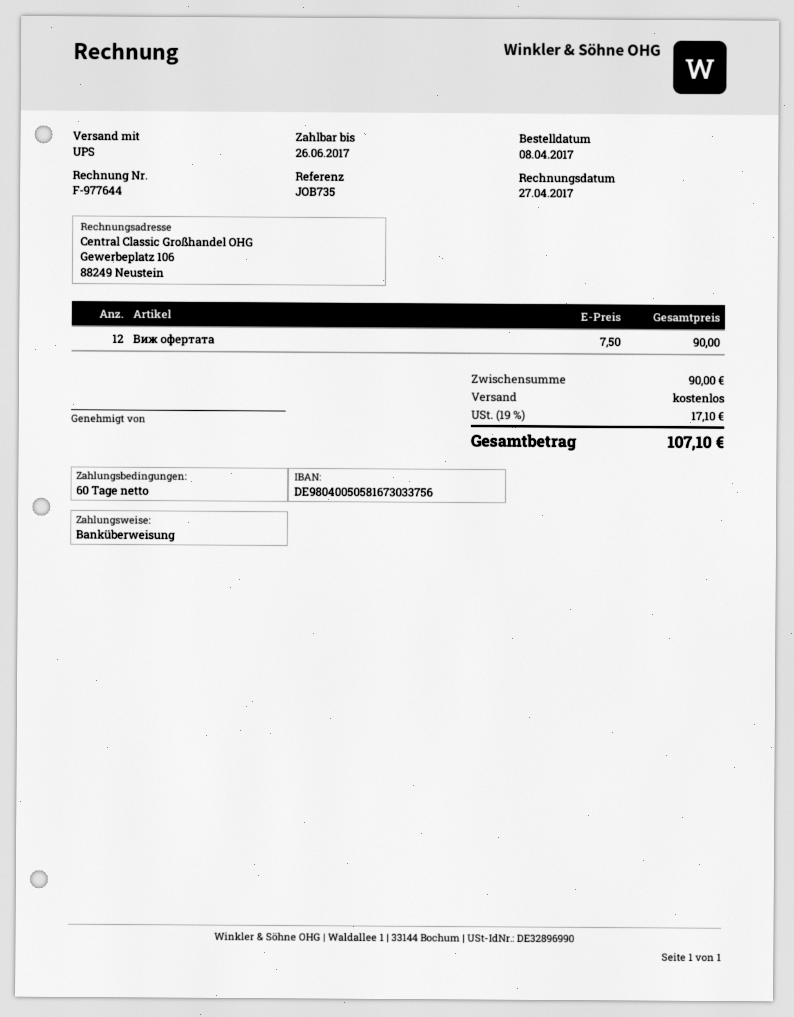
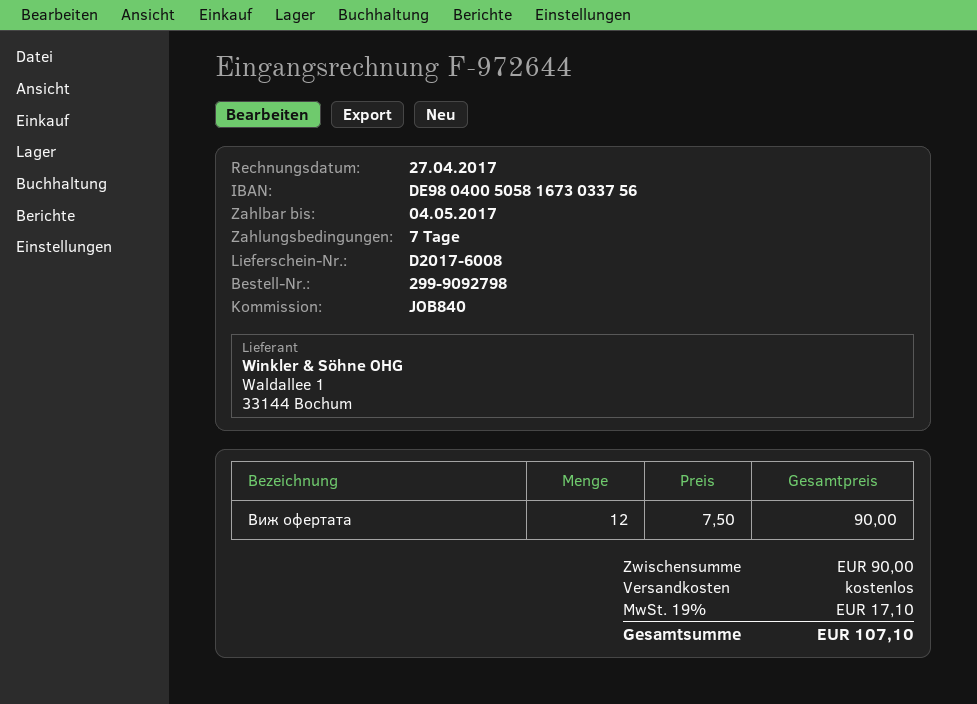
invoice number: F-977644 -> F-972644
payment terms: 60 days -> 7 days
due date: 2017-06-26 -> 2017-05-04
reference: JOB735 -> JOB840

